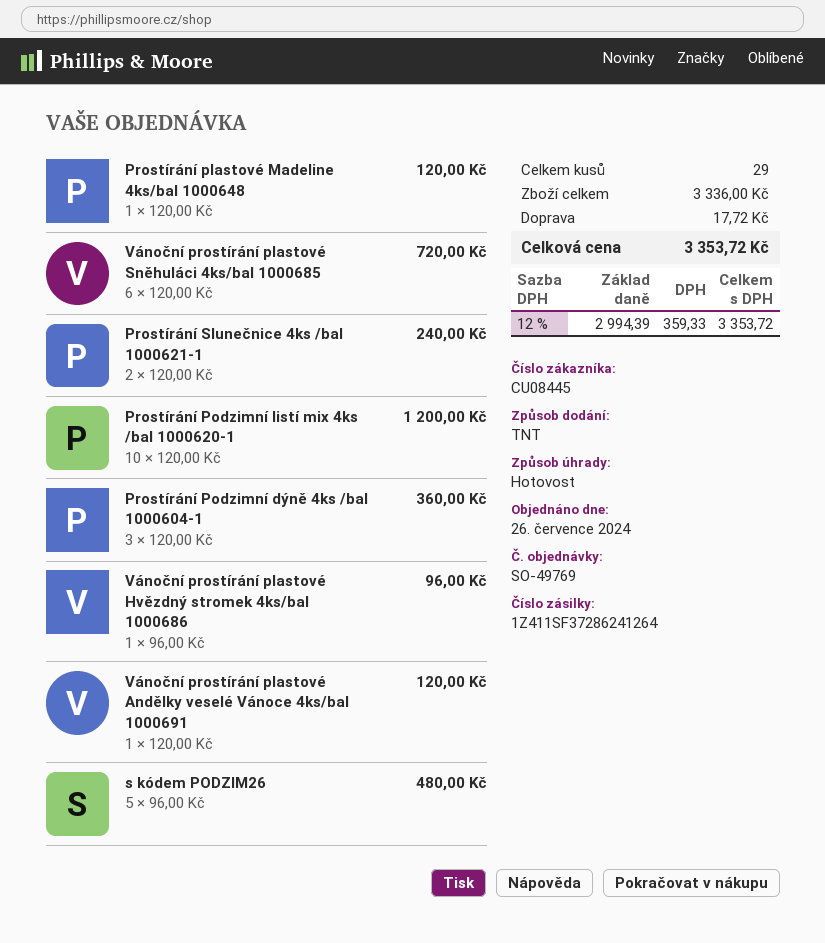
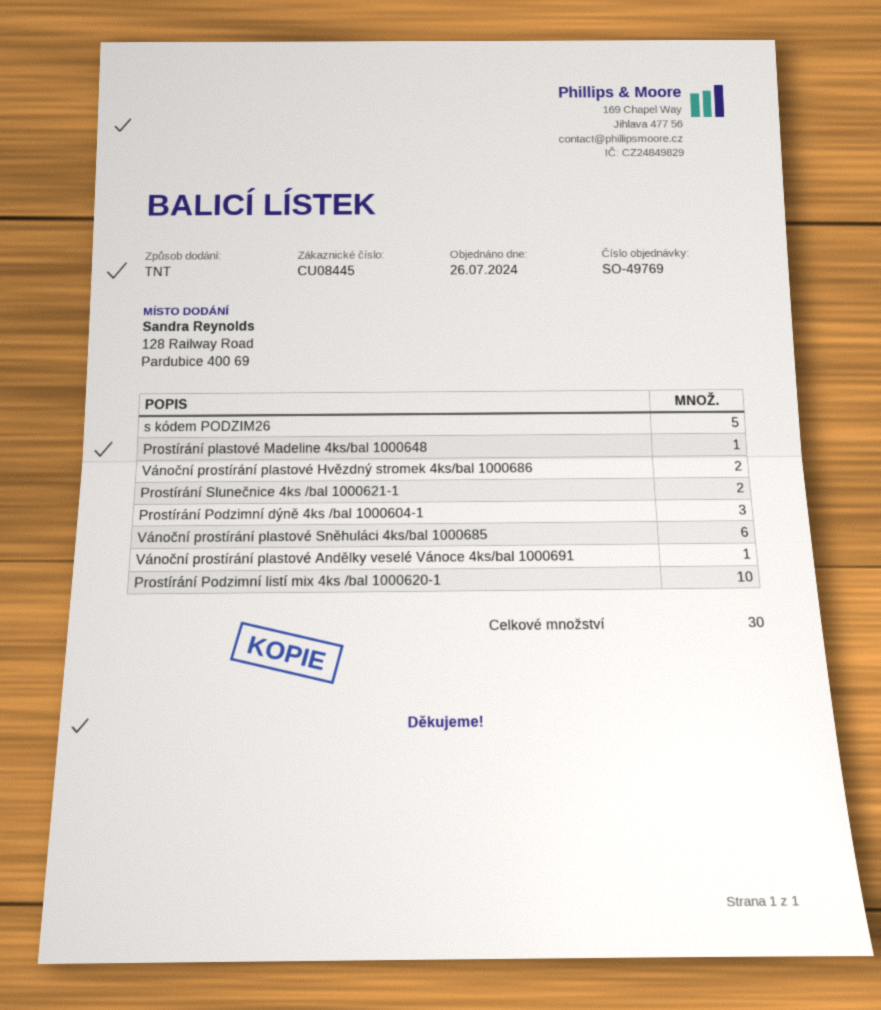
Vánoční prostírání plastové Hvězdný stromek 4ks/bal 1000686: 1 -> 2
total quantity: 29 -> 30

